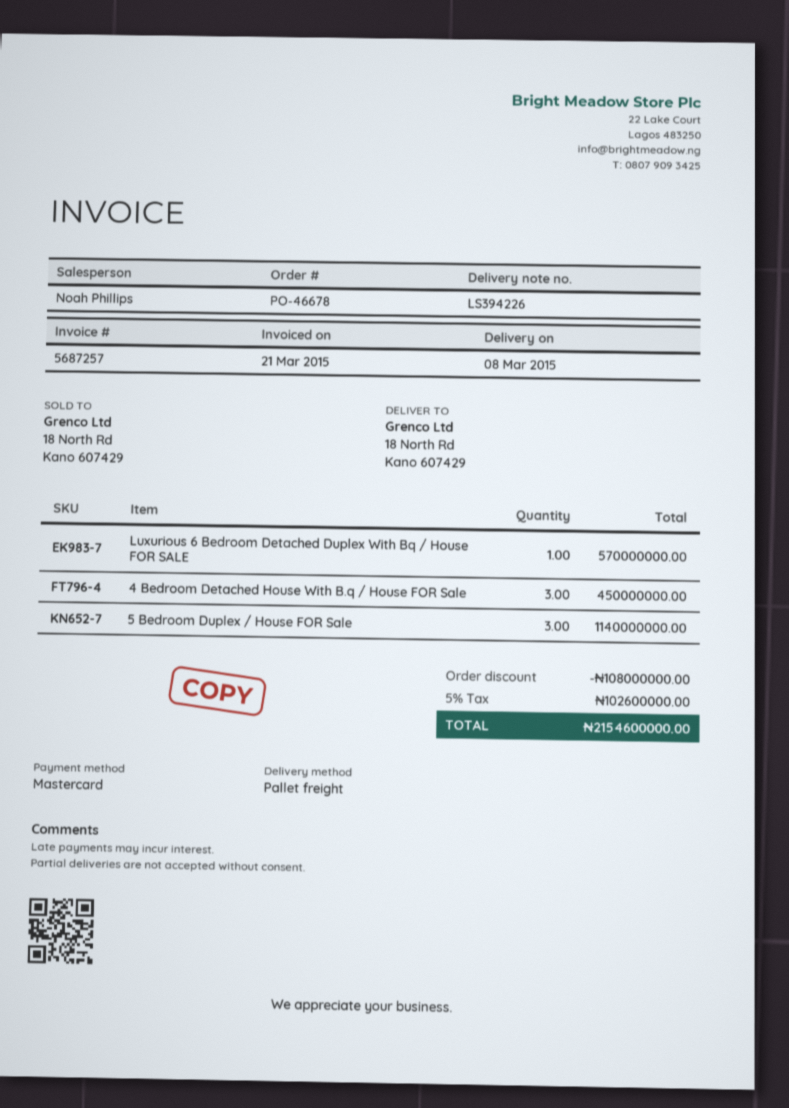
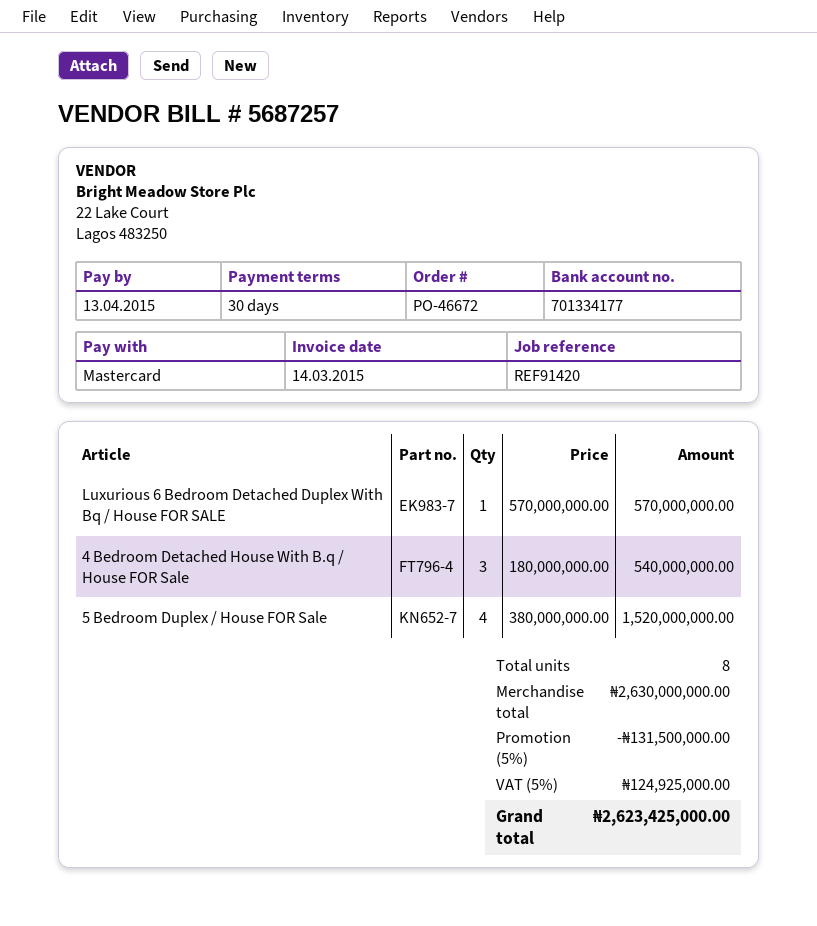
order number: PO-46678 -> PO-46672
invoice date: 2015-03-21 -> 2015-03-14
4 Bedroom Detached House With B.q / House FOR Sale: 3 for 450000000.00 -> 3 for 540000000.00
5 Bedroom Duplex / House FOR Sale: 3 for 1140000000.00 -> 4 for 1520000000.00
discount: 108000000.00 -> 131500000.00
tax: 5% = 102600000.00 -> 5% = 124925000.00
total: 2154600000.00 -> 2623425000.00

